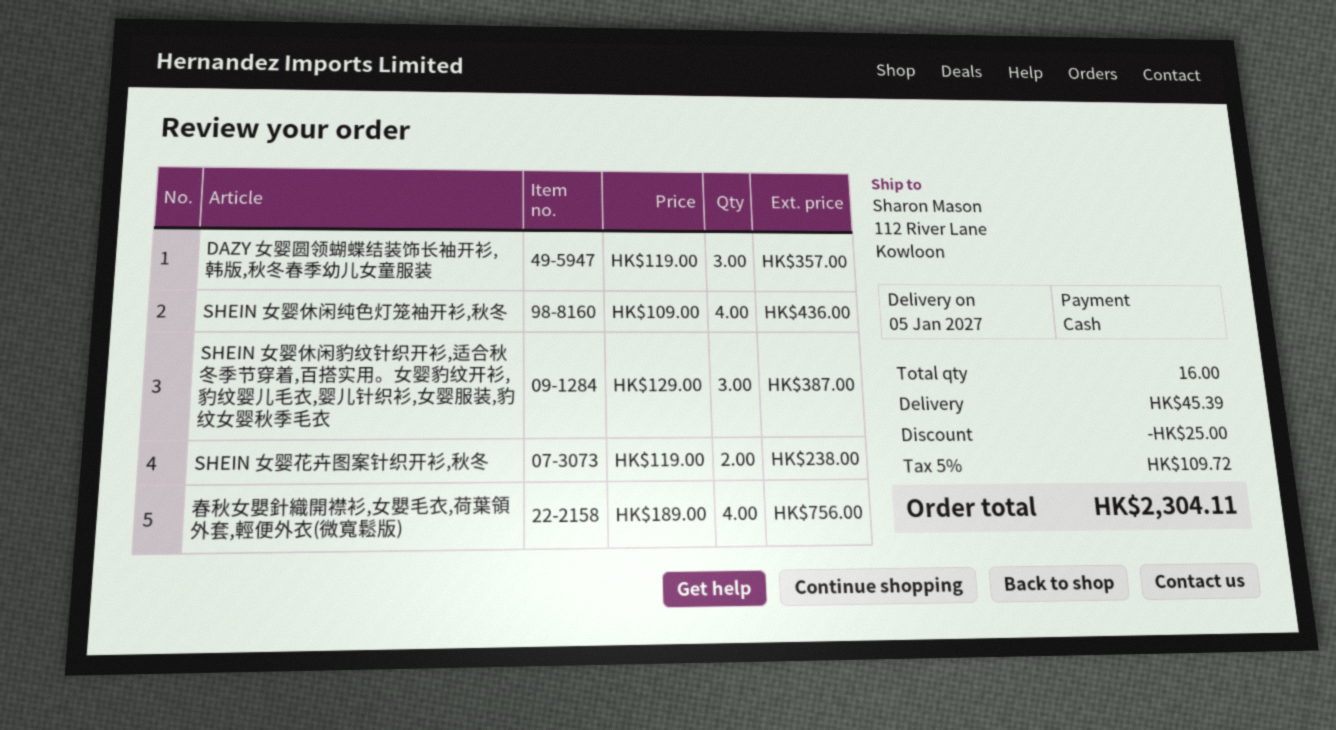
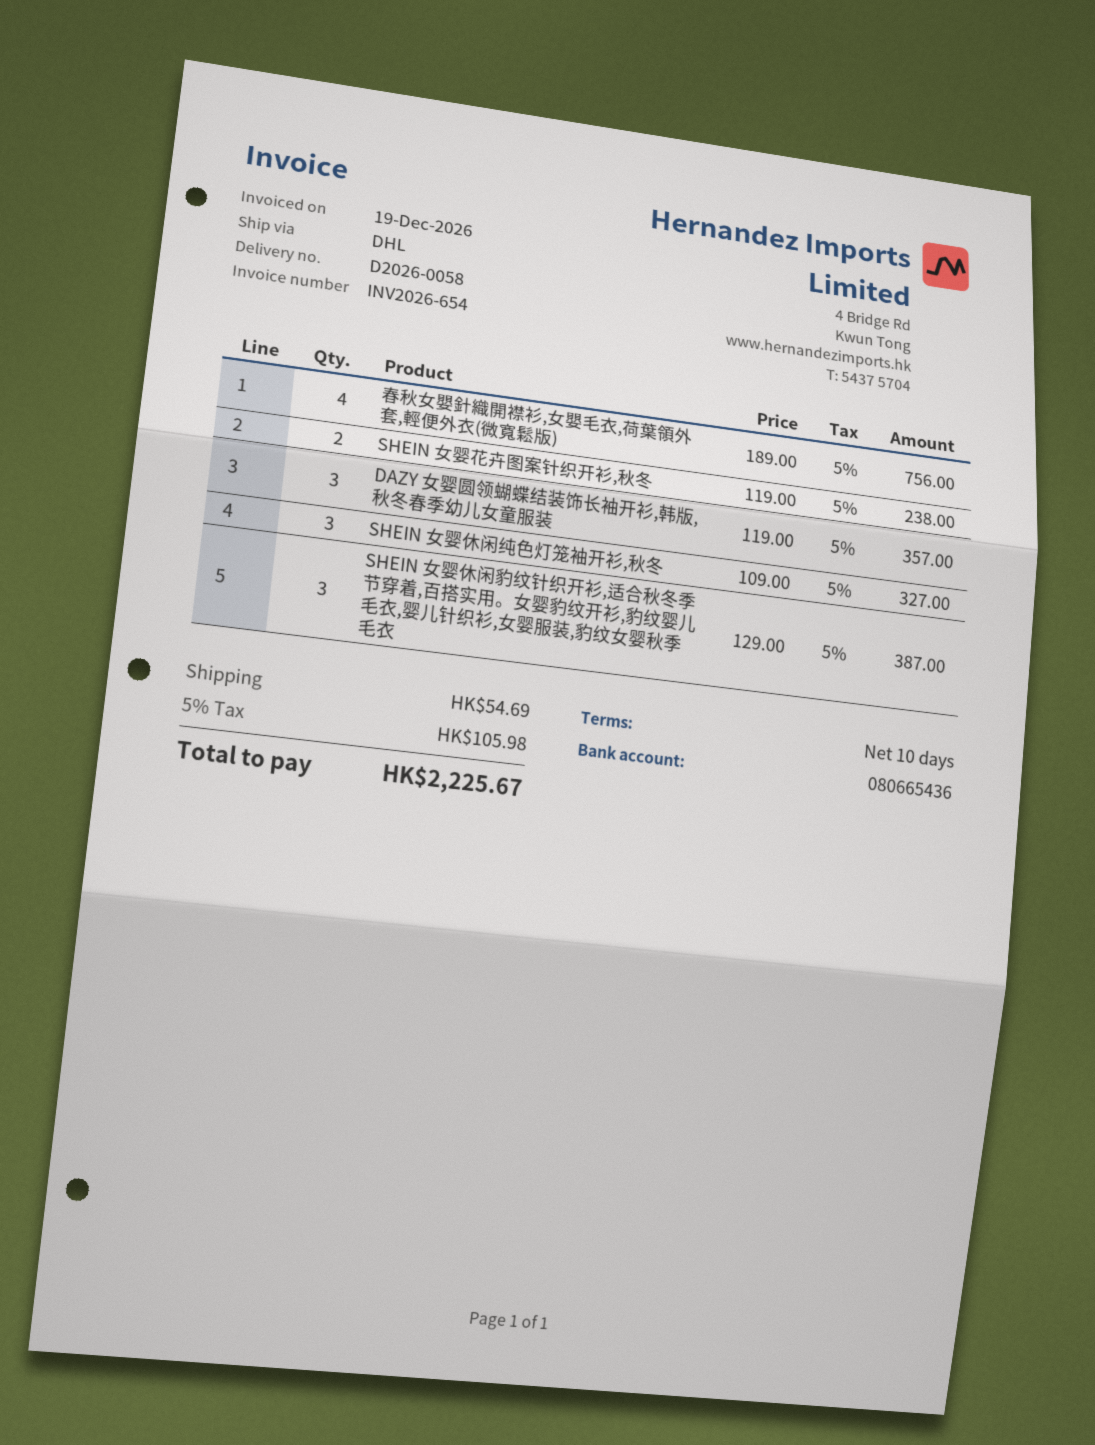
SHEIN 女婴休闲纯色灯笼袖开衫,秋冬: 4 x 109.00 = 436.00 -> 3 x 109.00 = 327.00
discount: 25.00 -> none
shipping: 45.39 -> 54.69
tax: 5% = 109.72 -> 5% = 105.98
total: 2304.11 -> 2225.67

